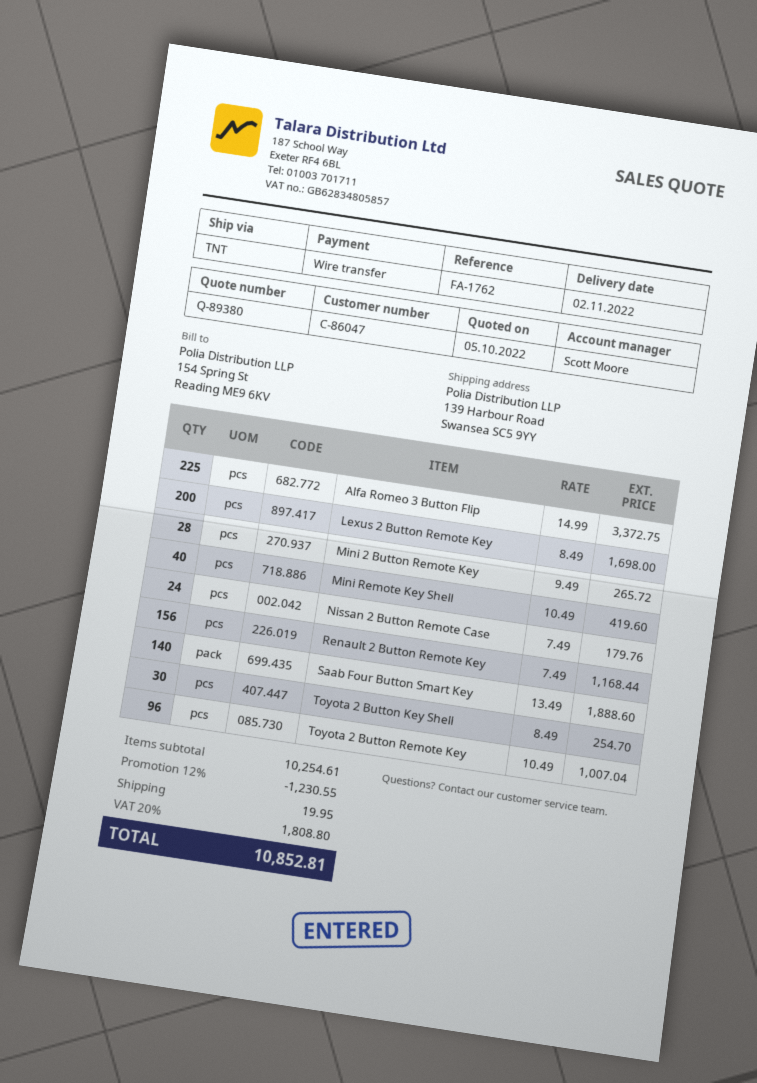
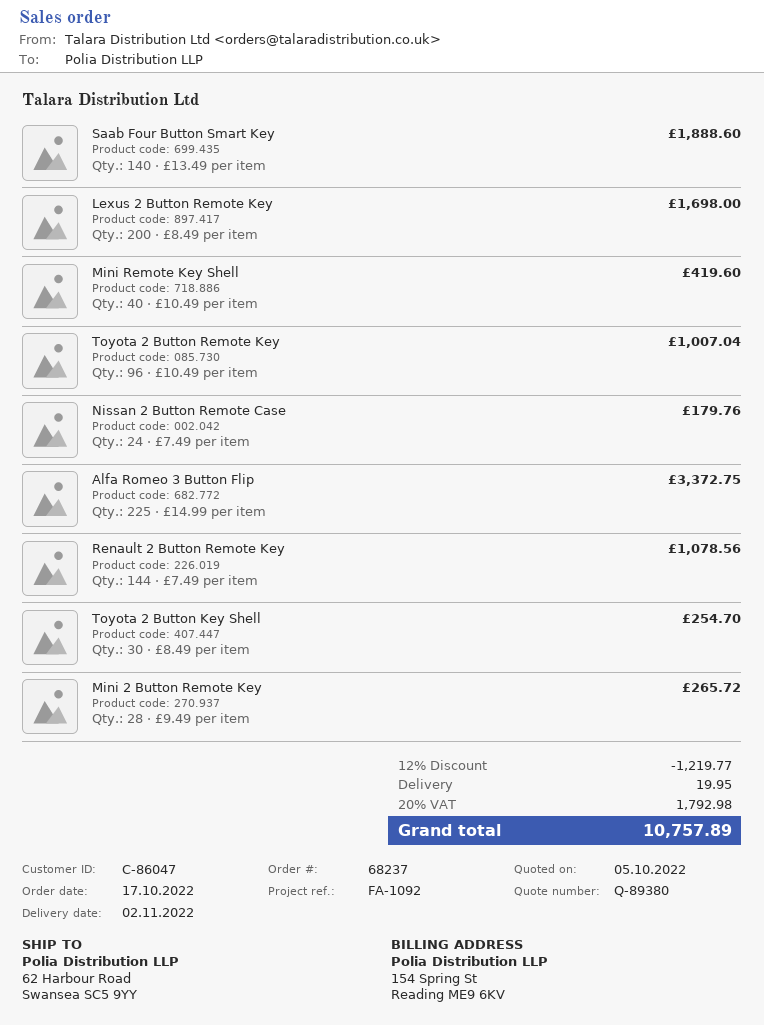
reference: FA-1762 -> FA-1092
ship to: 139 Harbour Road, Swansea SC5 9YY -> 62 Harbour Road, Swansea SC5 9YY
Renault 2 Button Remote Key: 156 x 7.49 = 1168.44 -> 144 x 7.49 = 1078.56
discount: 12% = 1230.55 -> 12% = 1219.77
tax: 20% = 1808.80 -> 20% = 1792.98
total: 10852.81 -> 10757.89

